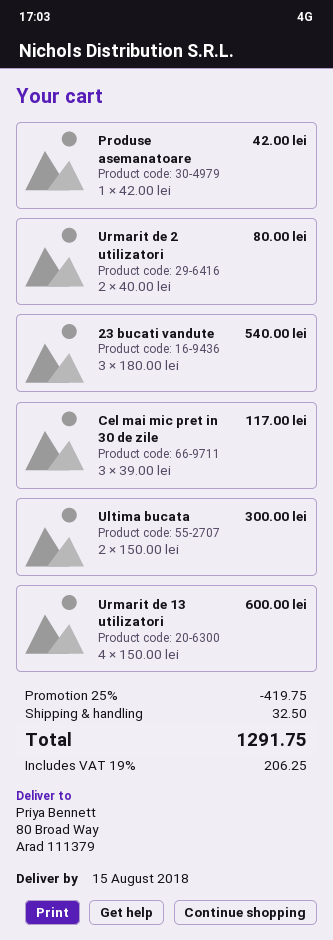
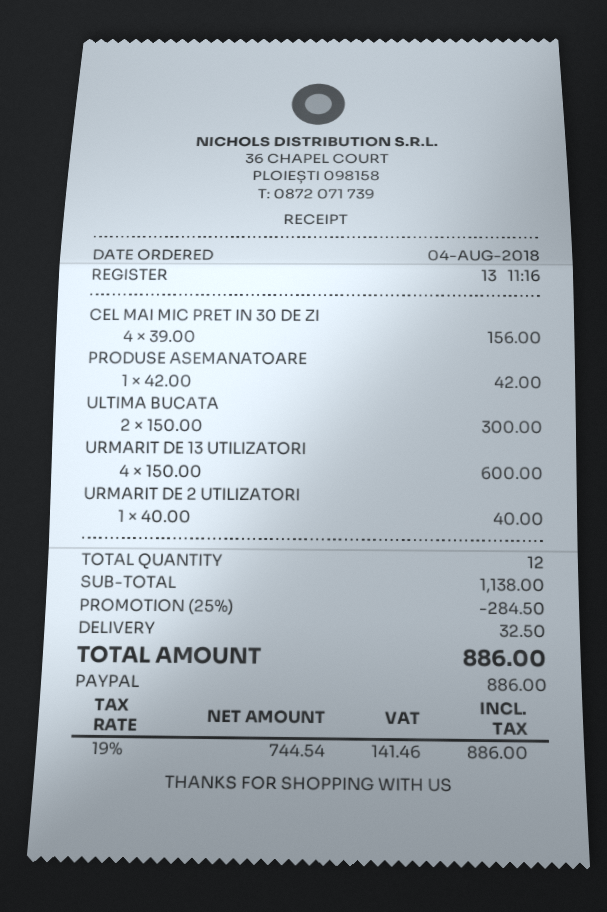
Urmarit de 2 utilizatori: 2 x 40.00 = 80.00 -> 1 x 40.00 = 40.00
23 bucati vandute: 3 x 180.00 = 540.00 -> none
Cel mai mic pret in 30 de zile: 3 x 39.00 = 117.00 -> 4 x 39.00 = 156.00
discount: 25% = 419.75 -> 25% = 284.50
tax: 19% = 206.25 -> 19% = 141.46
total: 1291.75 -> 886.00

